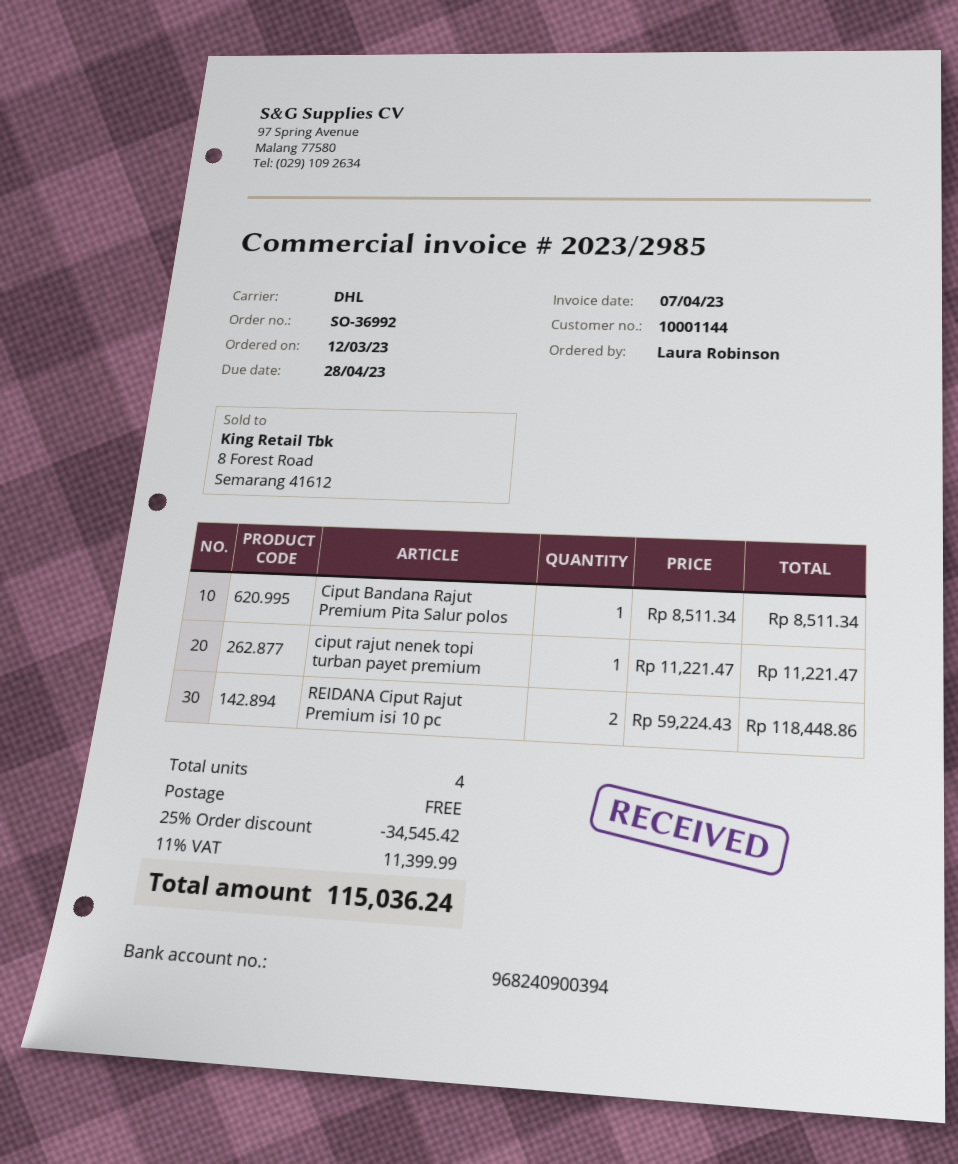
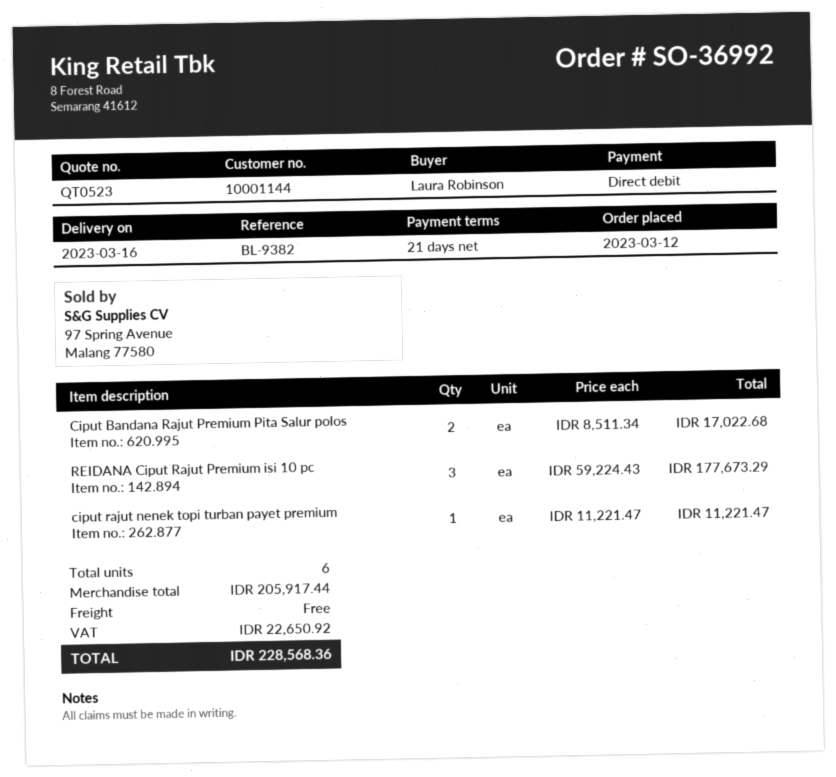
Ciput Bandana Rajut Premium Pita Salur polos: 1 x 8511.34 = 8511.34 -> 2 x 8511.34 = 17022.68
REIDANA Ciput Rajut Premium isi 10 pc: 2 x 59224.43 = 118448.86 -> 3 x 59224.43 = 177673.29
total quantity: 4 -> 6
discount: 25% = 34545.42 -> none
tax: 11399.99 -> 22650.92
total: 115036.24 -> 228568.36

